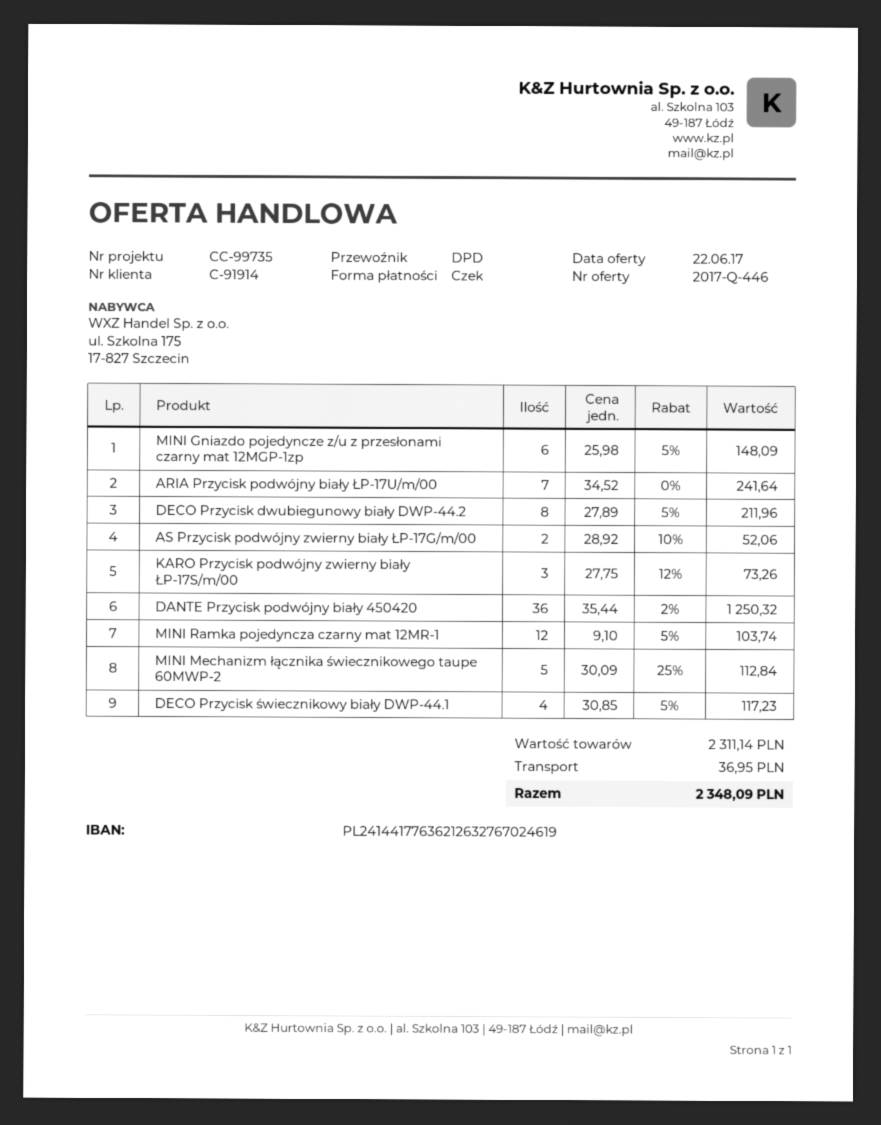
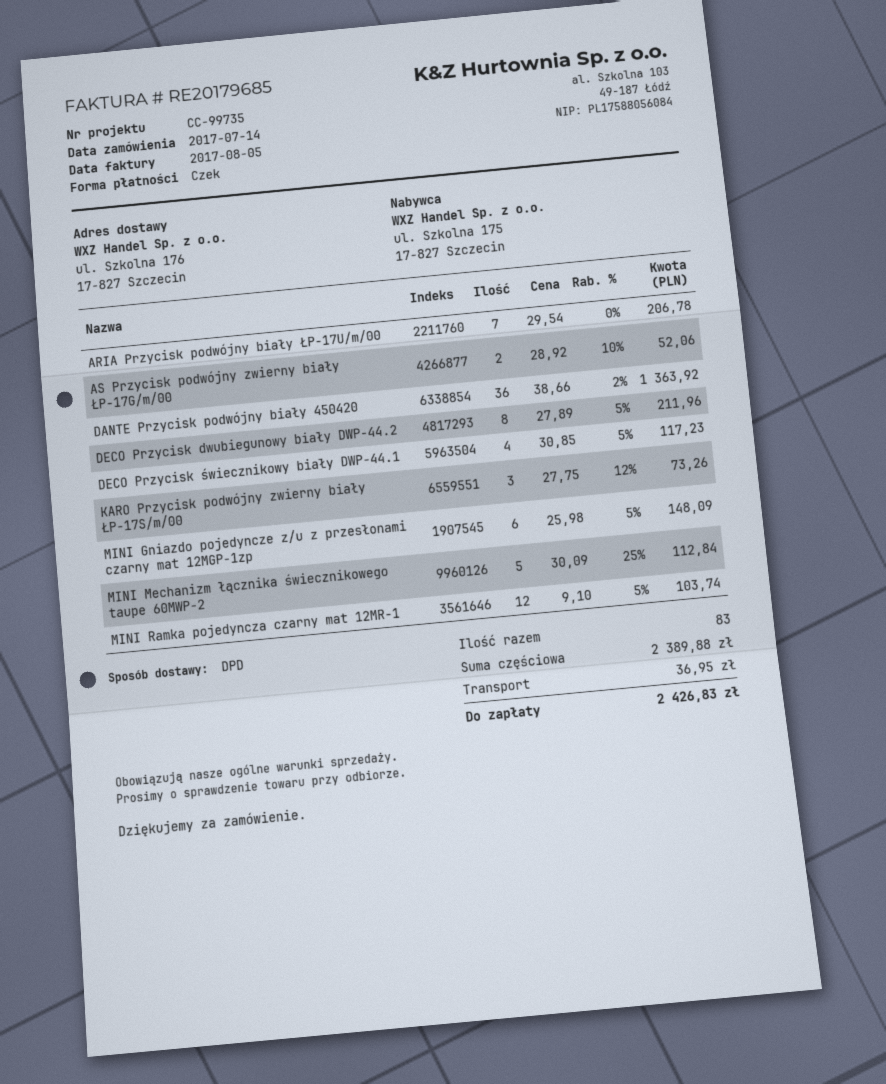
ARIA Przycisk podwójny biały ŁP-17U/m/00: 7 x 34.52 = 241.64 -> 7 x 29.54 = 206.78
DANTE Przycisk podwójny biały 450420: 36 x 35.44 - 2% = 1250.32 -> 36 x 38.66 - 2% = 1363.92
subtotal: 2311.14 -> 2389.88
total: 2348.09 -> 2426.83

